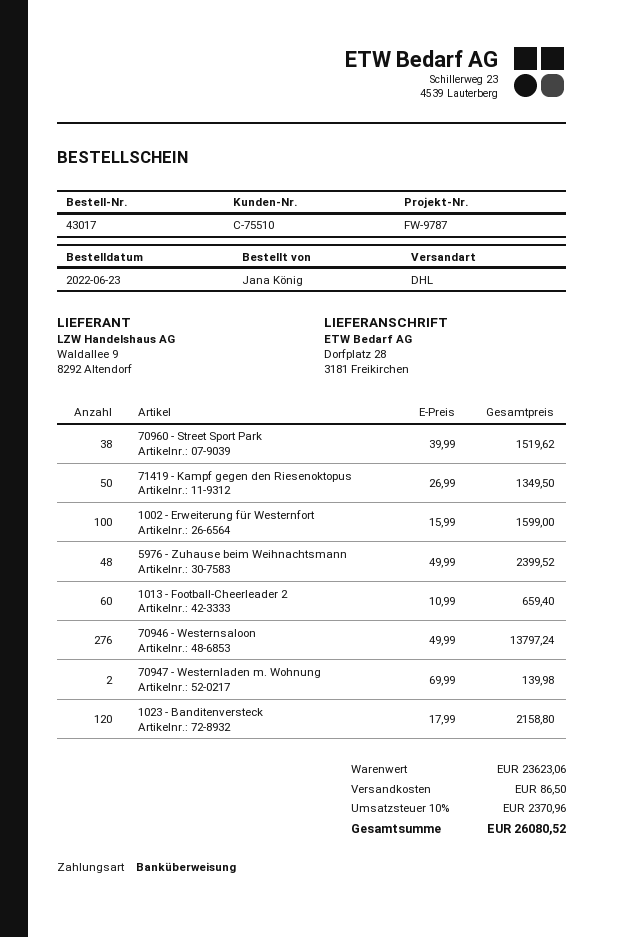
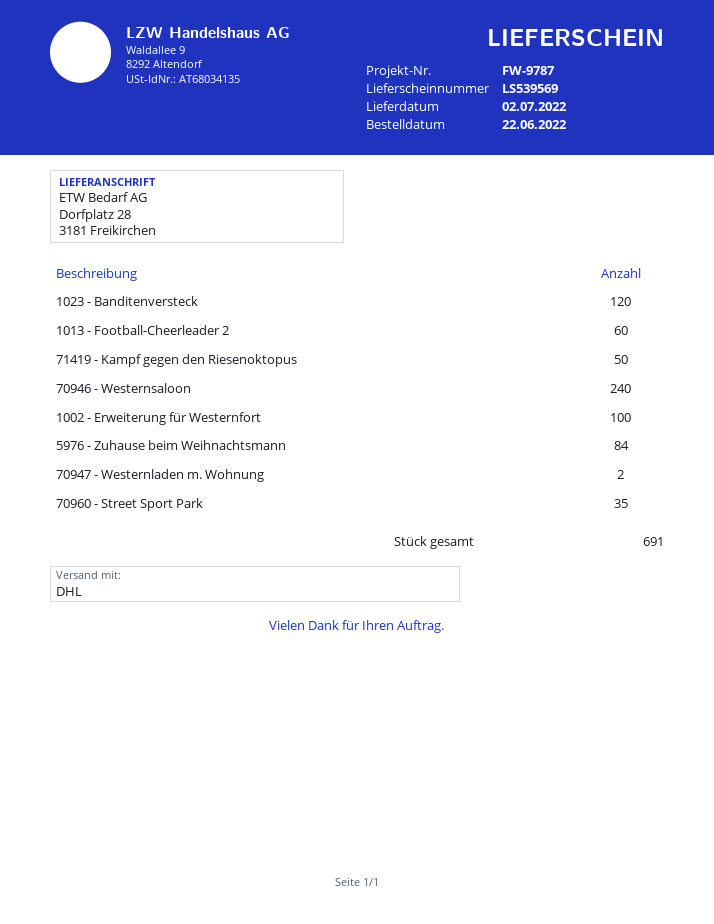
order date: 2022-06-23 -> 2022-06-22
70960 - Street Sport Park: 38 -> 35
5976 - Zuhause beim Weihnachtsmann: 48 -> 84
70946 - Westernsaloon: 276 -> 240

